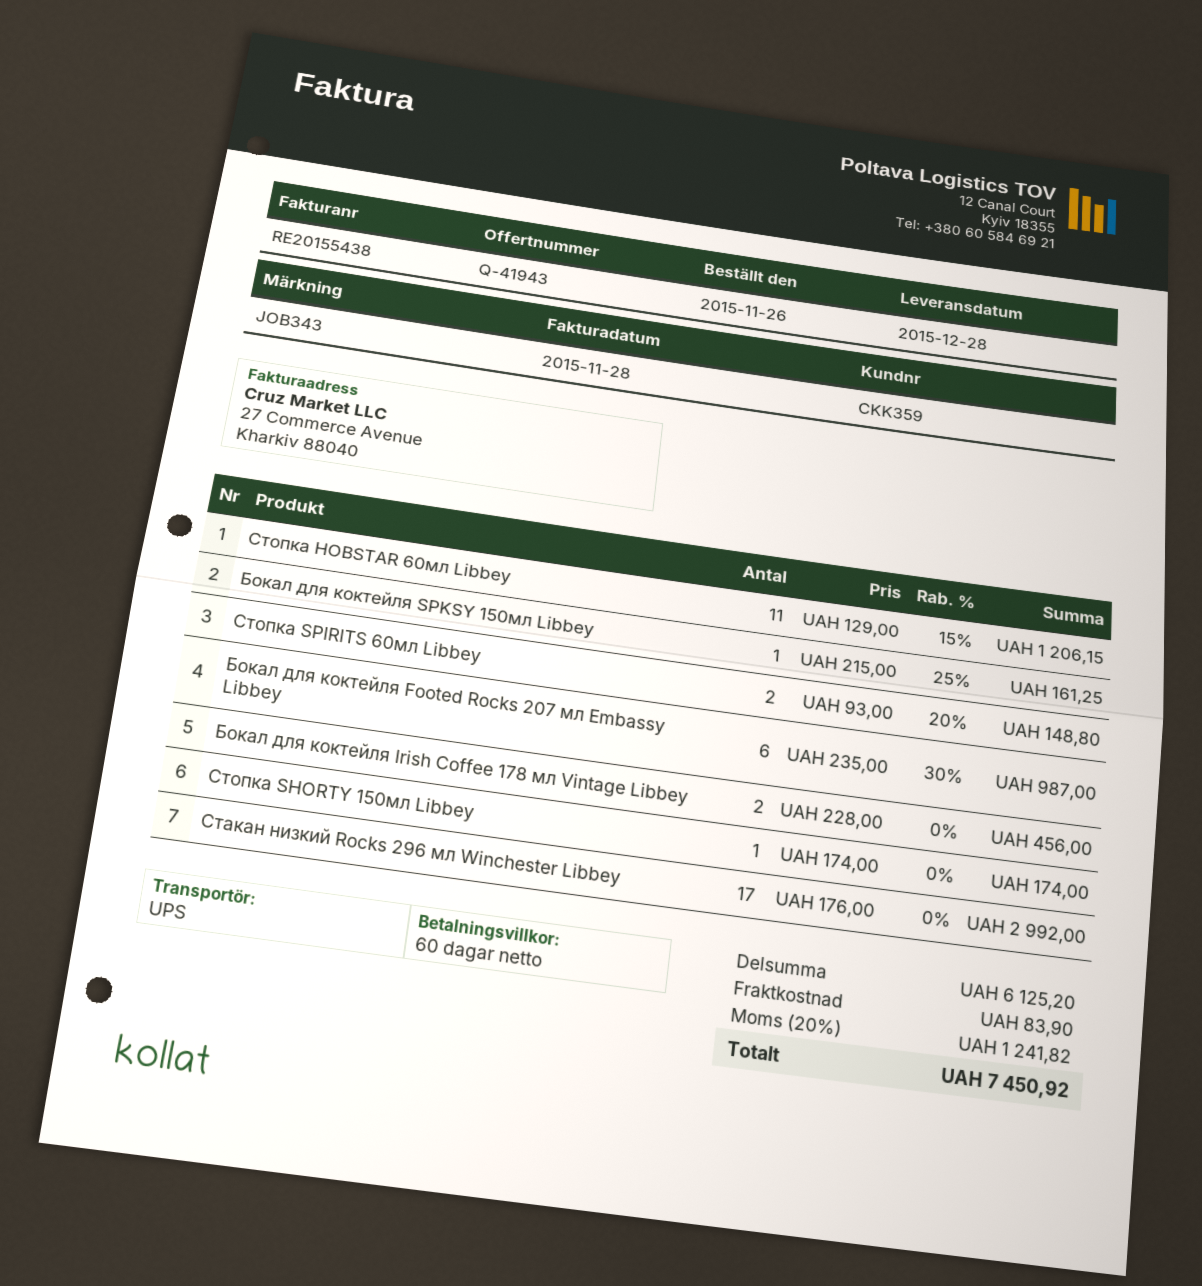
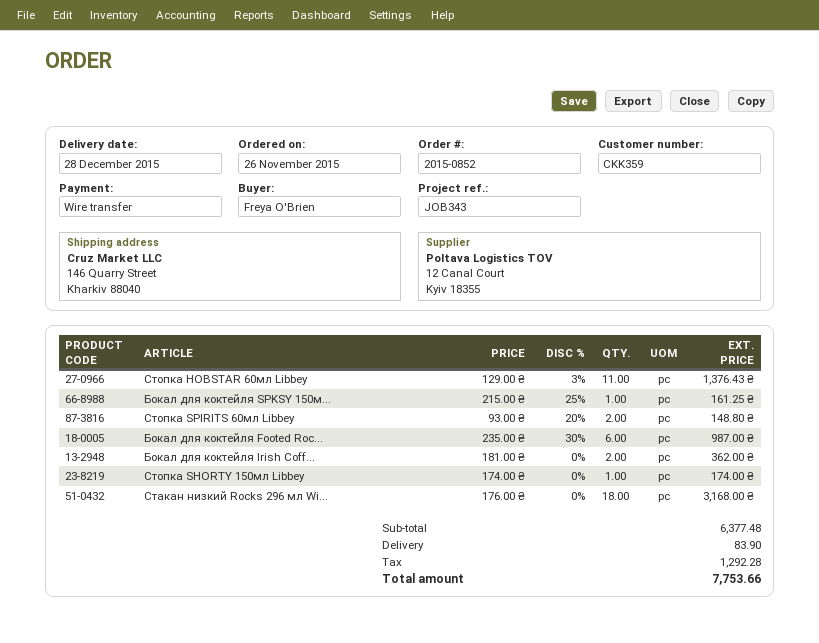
Стопка HOBSTAR 60мл Libbey: 11 x 129.00 - 15% = 1206.15 -> 11 x 129.00 - 3% = 1376.43
Бокал для коктейля Irish Coffee 178 мл Vintage Libbey: 2 x 228.00 = 456.00 -> 2 x 181.00 = 362.00
Стакан низкий Rocks 296 мл Winchester Libbey: 17 x 176.00 = 2992.00 -> 18 x 176.00 = 3168.00
subtotal: 6125.20 -> 6377.48
tax: 1241.82 -> 1292.28
total: 7450.92 -> 7753.66

